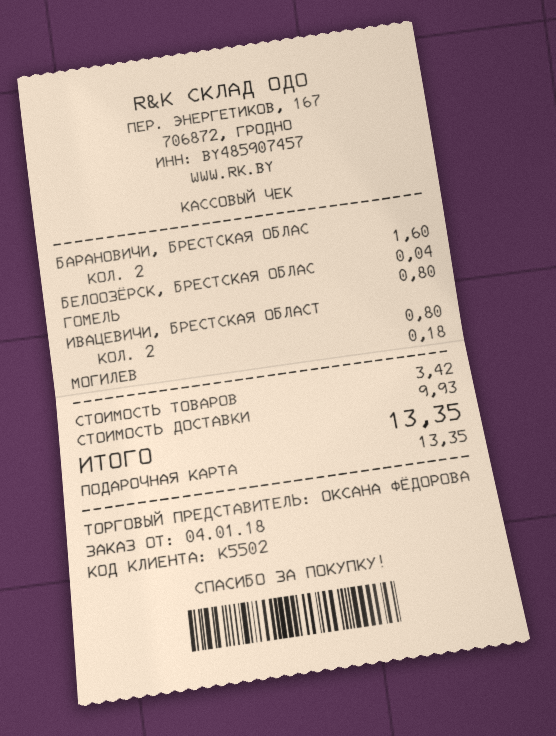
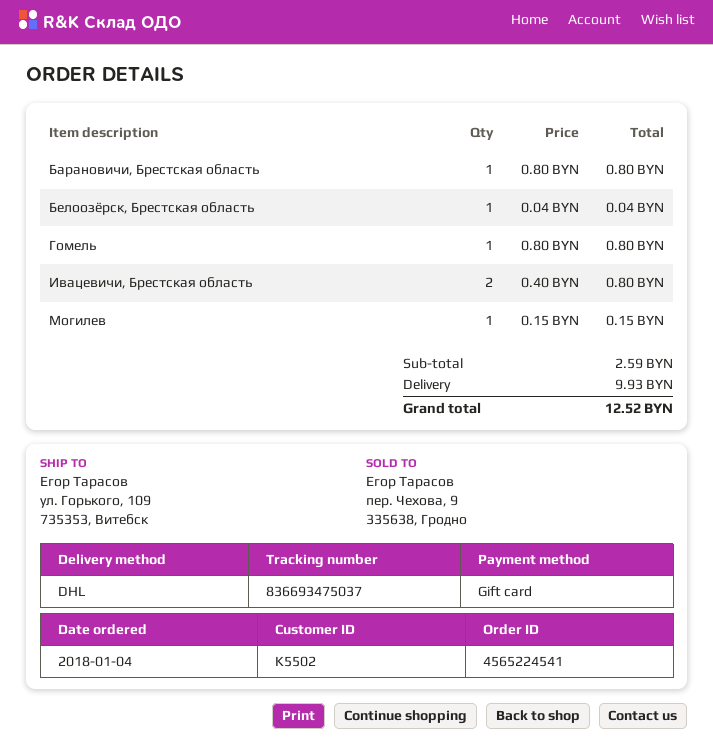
БАРАНОВИЧИ, БРЕСТСКАЯ ОБЛАС: 2 for 1.60 -> 1 for 0.80
МОГИЛЕВ: 1 for 0.18 -> 1 for 0.15
subtotal: 3.42 -> 2.59
total: 13.35 -> 12.52

